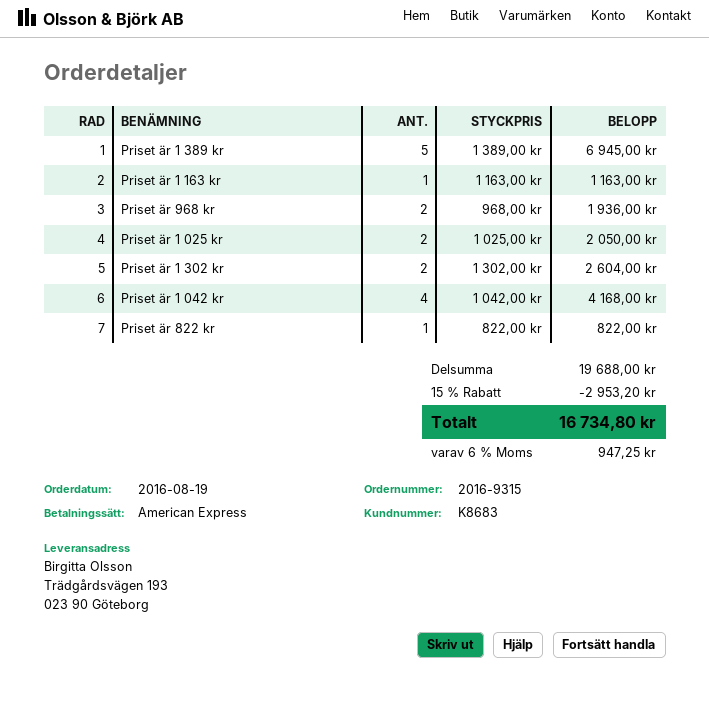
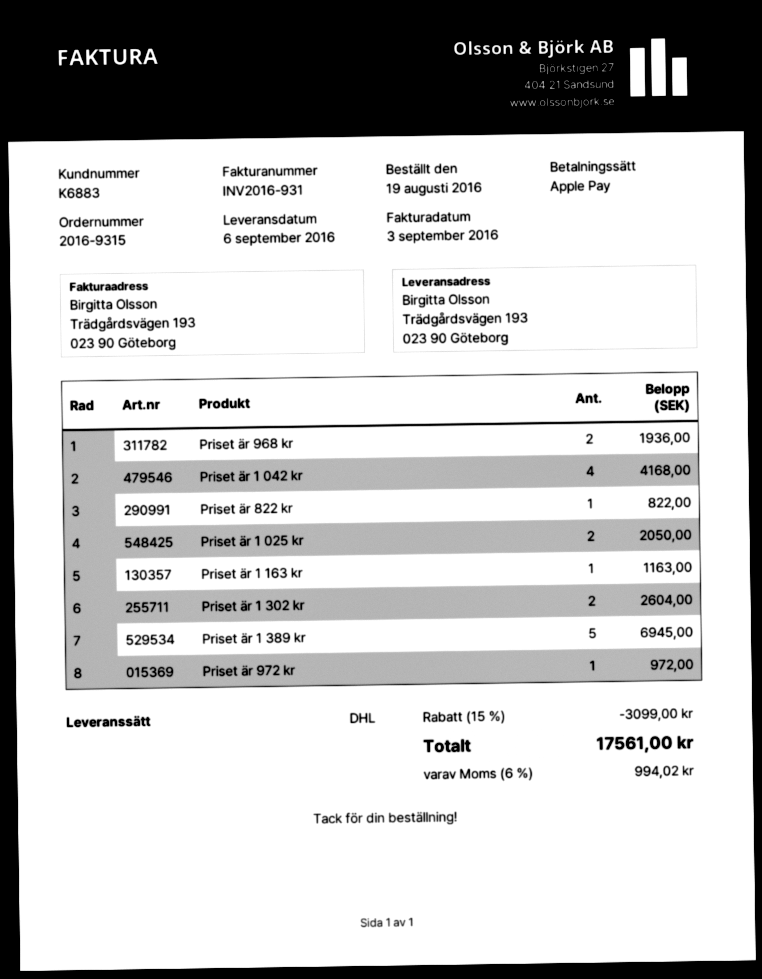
customer number: K8683 -> K6883
payment method: American Express -> Apple Pay
Priset är 972 kr: none -> 1 for 972.00
discount: 15% = 2953.20 -> 15% = 3099.00
tax: 6% = 947.25 -> 6% = 994.02
total: 16734.80 -> 17561.00

